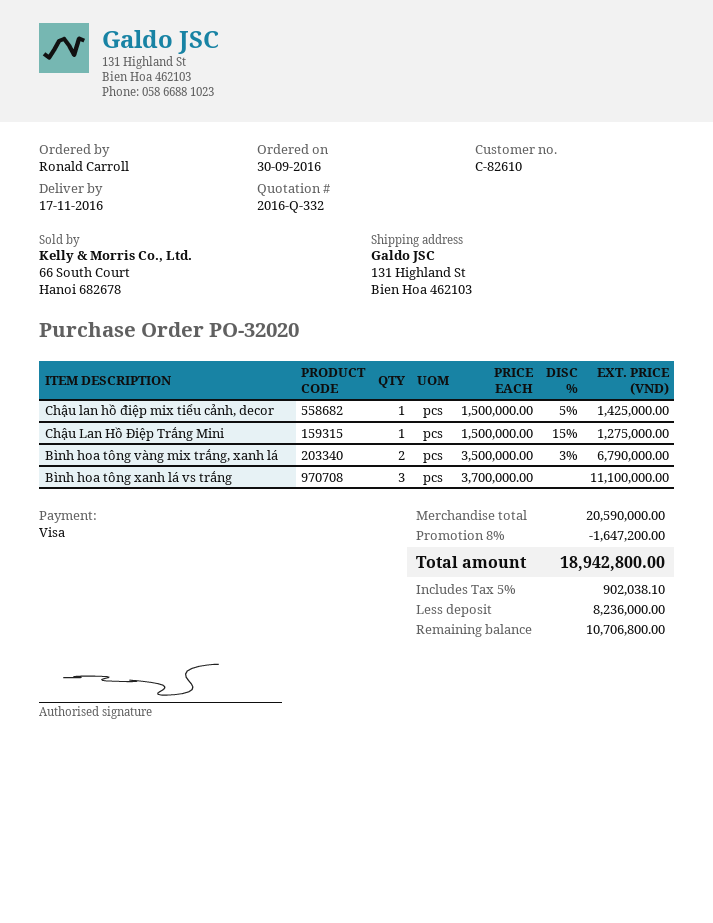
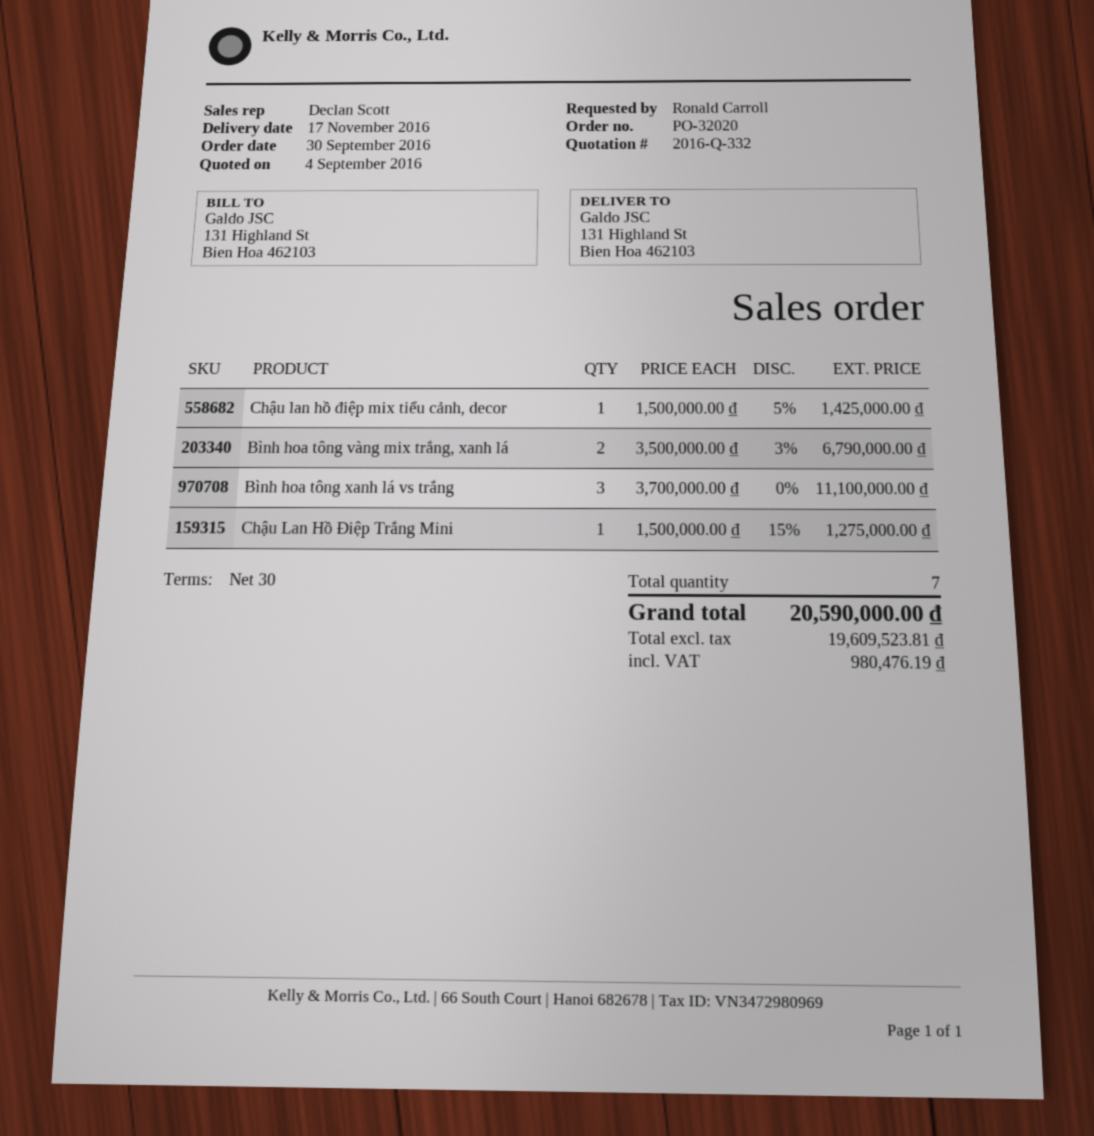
discount: 8% = 1647200.00 -> none
tax: 902038.10 -> 980476.19
total: 18942800.00 -> 20590000.00

